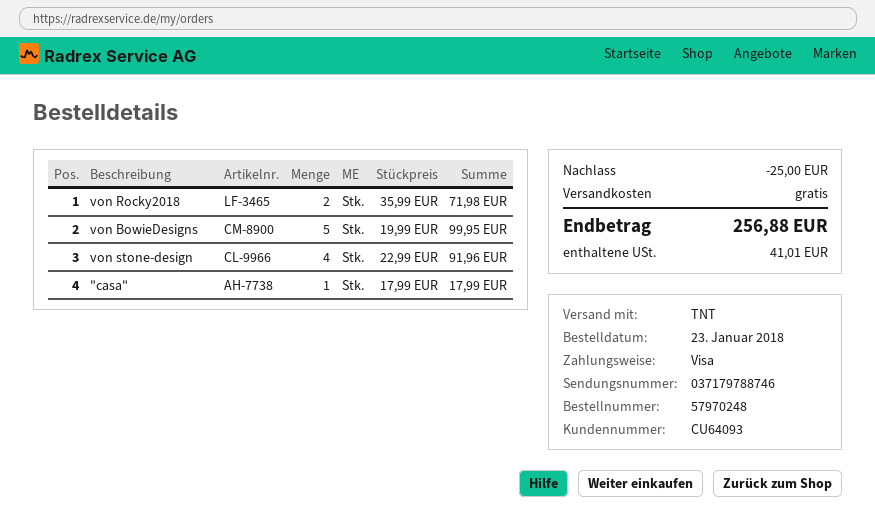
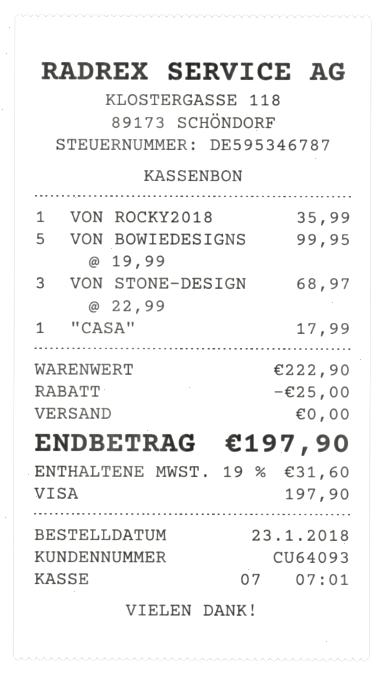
von Rocky2018: 2 x 35.99 = 71.98 -> 1 x 35.99 = 35.99
von stone-design: 4 x 22.99 = 91.96 -> 3 x 22.99 = 68.97
tax: 41.01 -> 31.60
total: 256.88 -> 197.90

